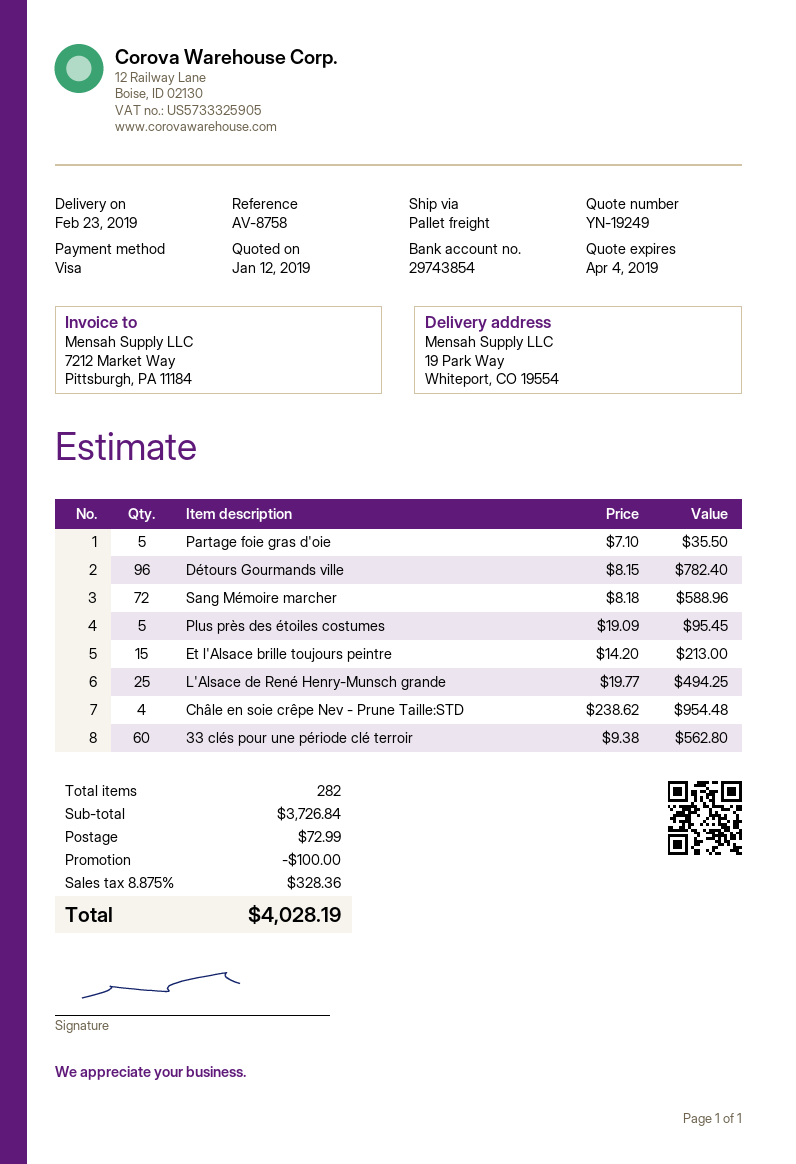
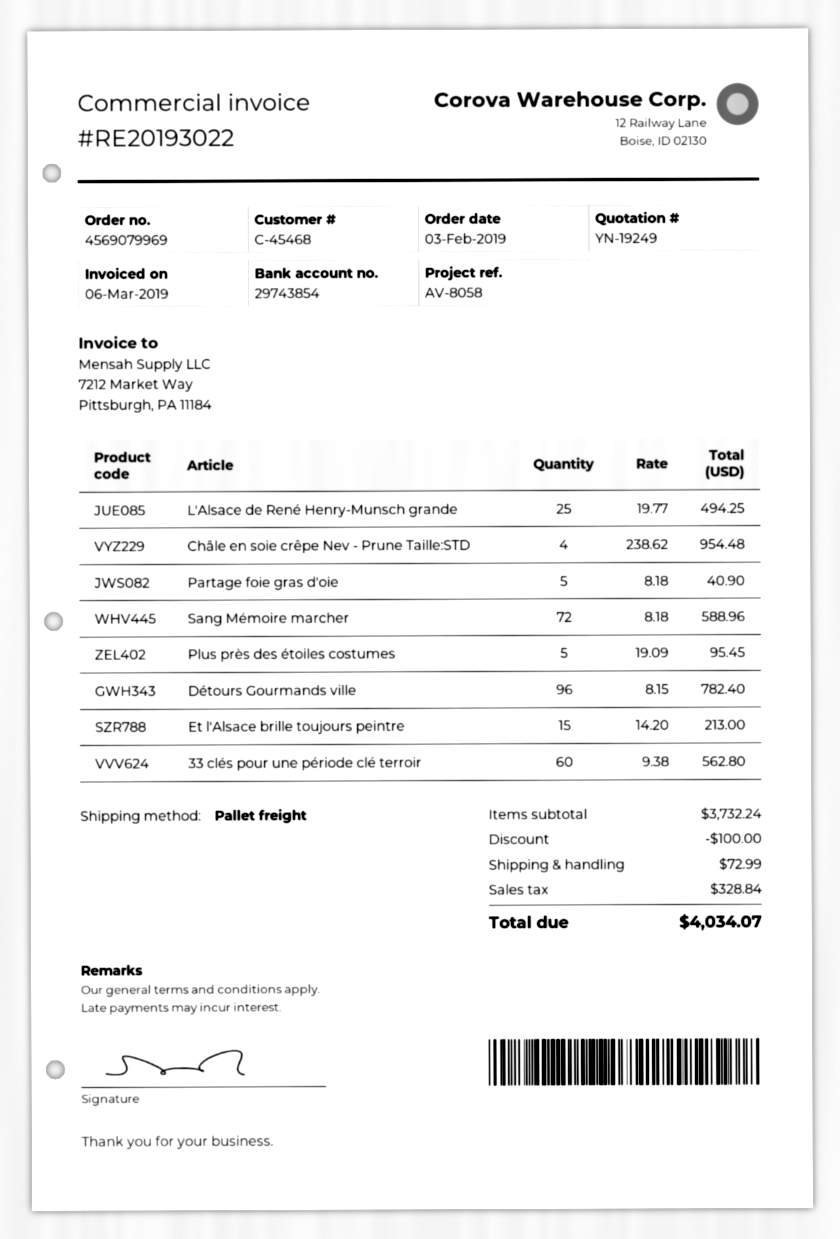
reference: AV-8758 -> AV-8058
Partage foie gras d'oie: 5 x 7.10 = 35.50 -> 5 x 8.18 = 40.90
subtotal: 3726.84 -> 3732.24
tax: 328.36 -> 328.84
total: 4028.19 -> 4034.07

